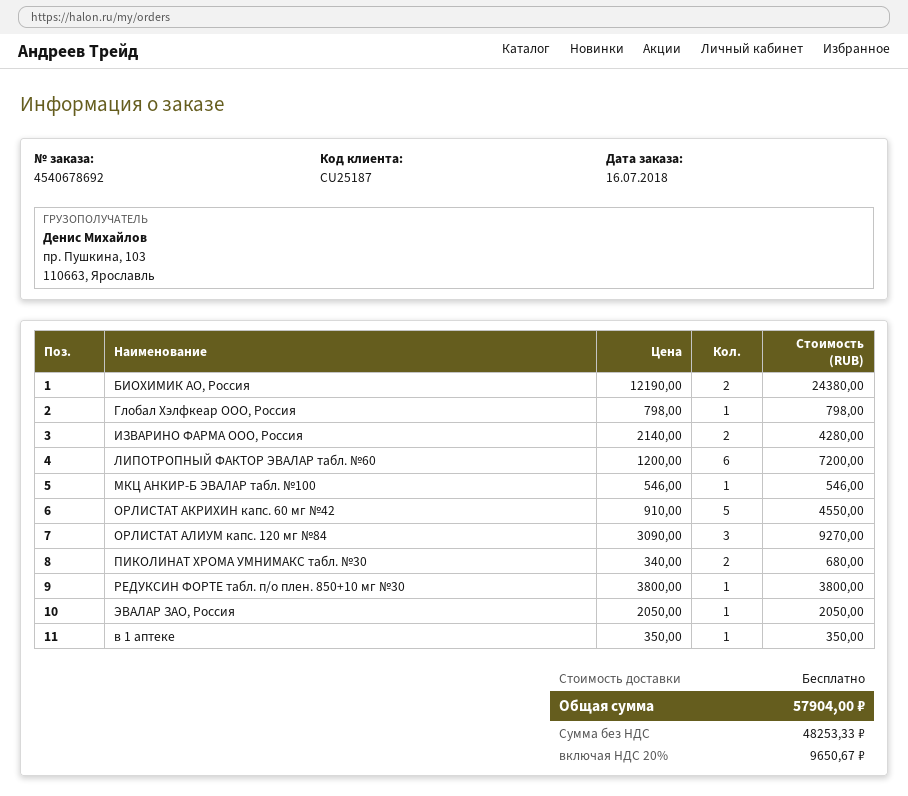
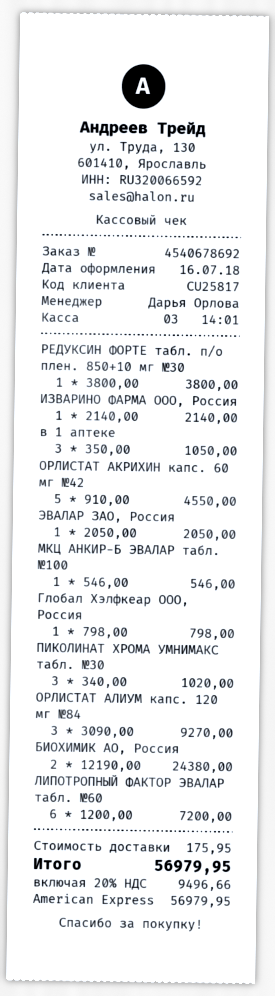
customer number: CU25187 -> CU25817
ИЗВАРИНО ФАРМА ООО, Россия: 2 x 2140.00 = 4280.00 -> 1 x 2140.00 = 2140.00
ПИКОЛИНАТ ХРОМА УМНИМАКС табл. №30: 2 x 340.00 = 680.00 -> 3 x 340.00 = 1020.00
в 1 аптеке: 1 x 350.00 = 350.00 -> 3 x 350.00 = 1050.00
shipping: 0.00 -> 175.95
tax: 20% = 9650.67 -> 20% = 9496.66
total: 57904.00 -> 56979.95

